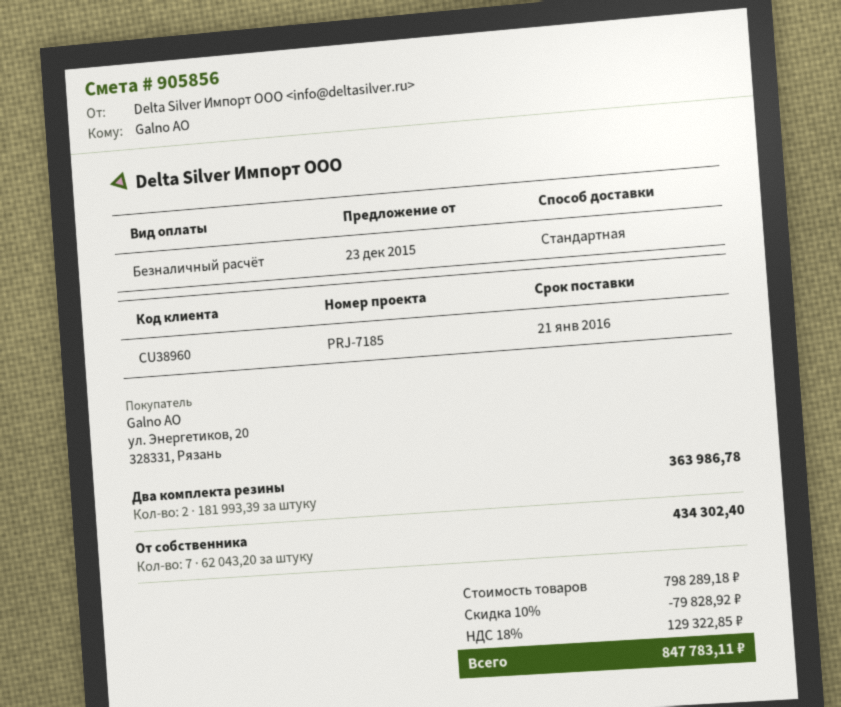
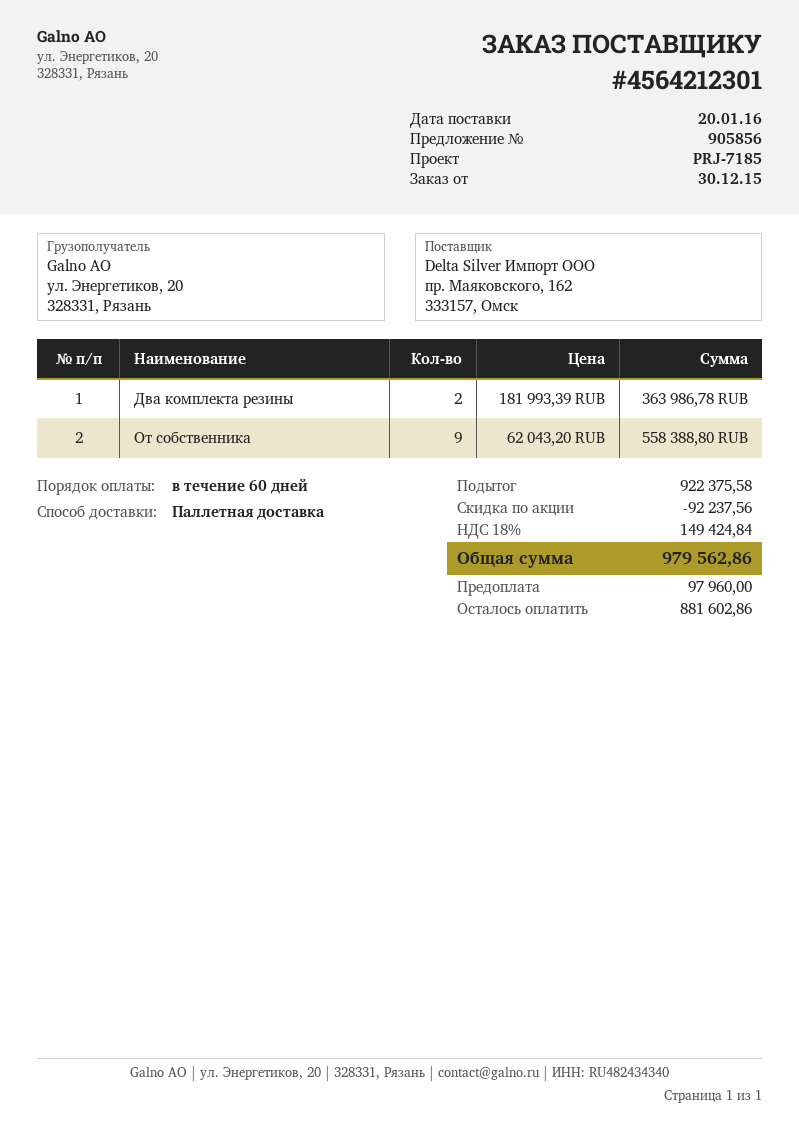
delivery date: 2016-01-21 -> 2016-01-20
shipping method: standard -> pallet freight
От собственника: 7 x 62043.20 = 434302.40 -> 9 x 62043.20 = 558388.80
subtotal: 798289.18 -> 922375.58
discount: 79828.92 -> 92237.56
tax: 18% = 129322.85 -> 18% = 149424.84
total: 847783.11 -> 979562.86

